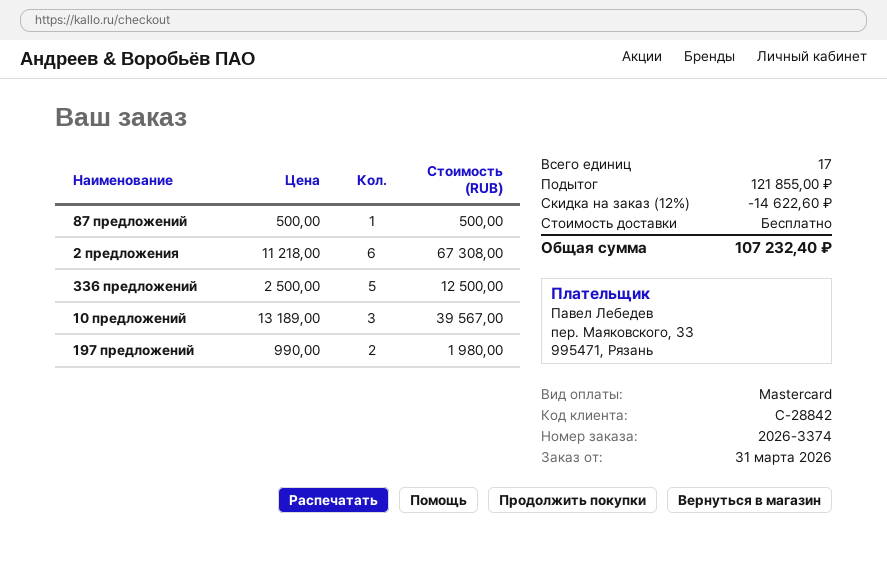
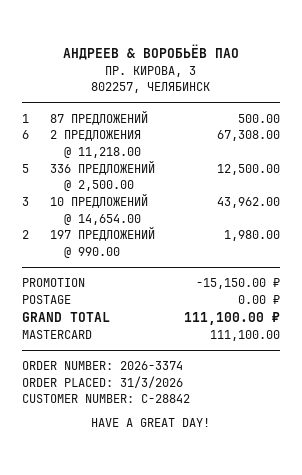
10 предложений: 3 x 13189.00 = 39567.00 -> 3 x 14654.00 = 43962.00
discount: 14622.60 -> 15150.00
total: 107232.40 -> 111100.00

